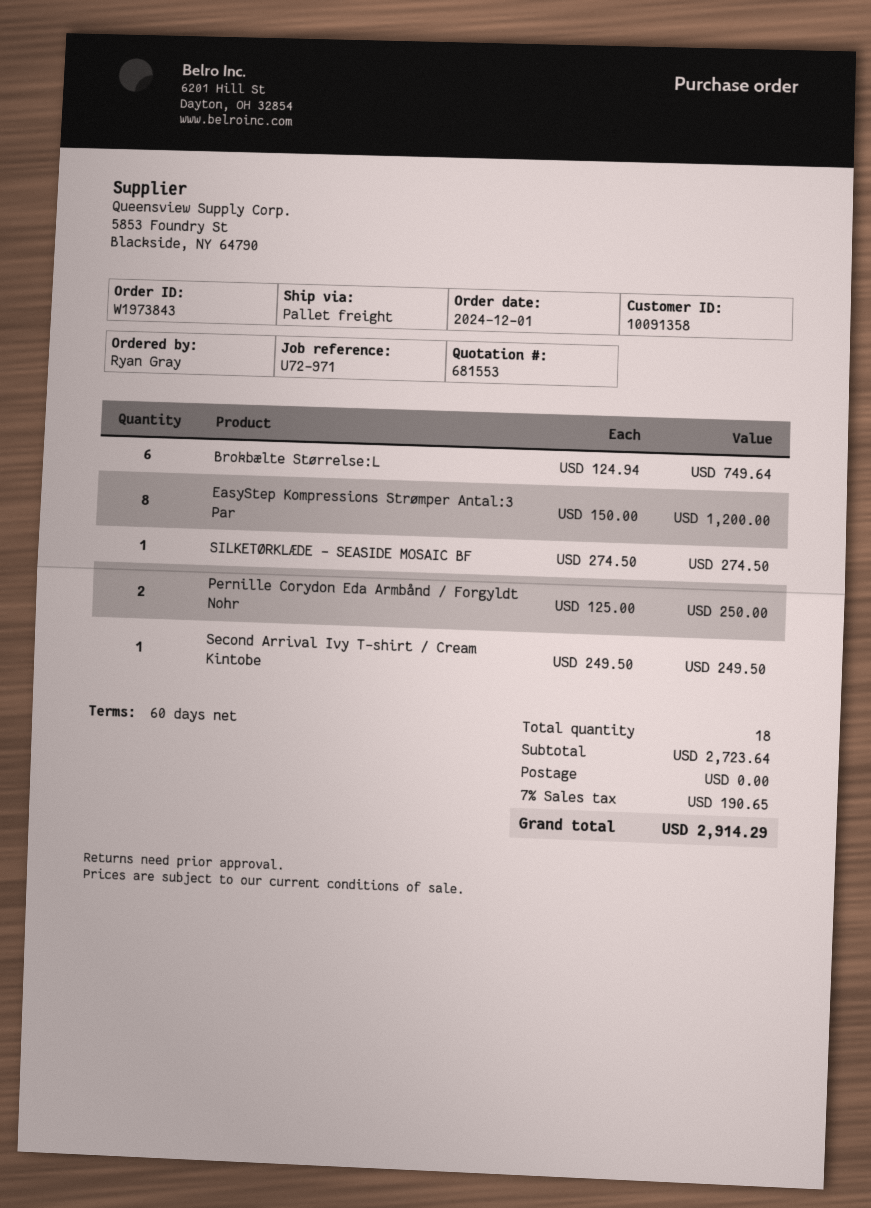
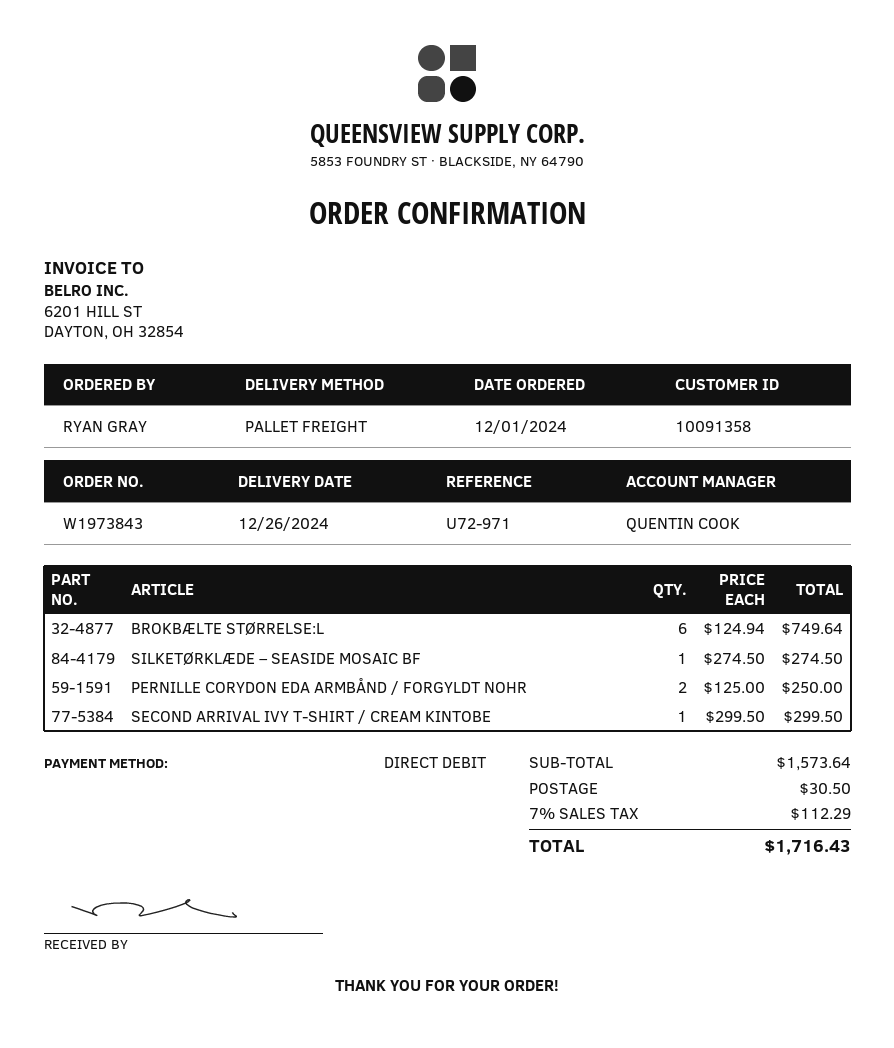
EasyStep Kompressions Strømper Antal:3 Par: 8 x 150.00 = 1200.00 -> none
Second Arrival Ivy T-shirt / Cream Kintobe: 1 x 249.50 = 249.50 -> 1 x 299.50 = 299.50
subtotal: 2723.64 -> 1573.64
shipping: 0.00 -> 30.50
tax: 7% = 190.65 -> 7% = 112.29
total: 2914.29 -> 1716.43

